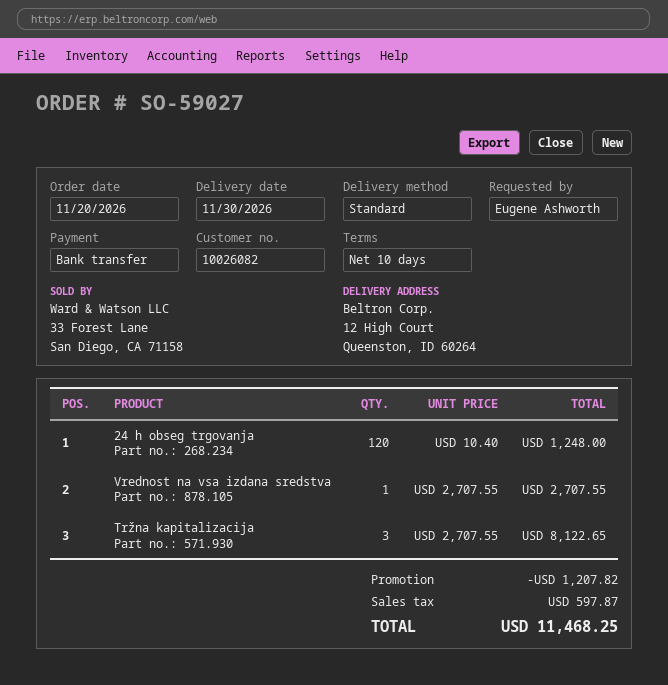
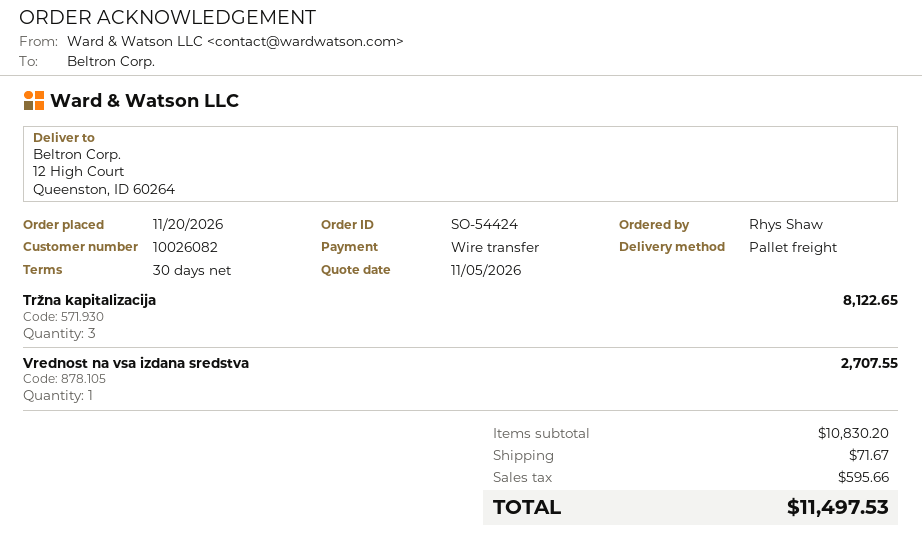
order number: SO-59027 -> SO-54424
payment terms: 10 days -> 30 days
ordered by: Eugene Ashworth -> Rhys Shaw
shipping method: standard -> pallet freight
24 h obseg trgovanja: 120 for 1248.00 -> none
discount: 1207.82 -> none
shipping: none -> 71.67
tax: 597.87 -> 595.66
total: 11468.25 -> 11497.53

